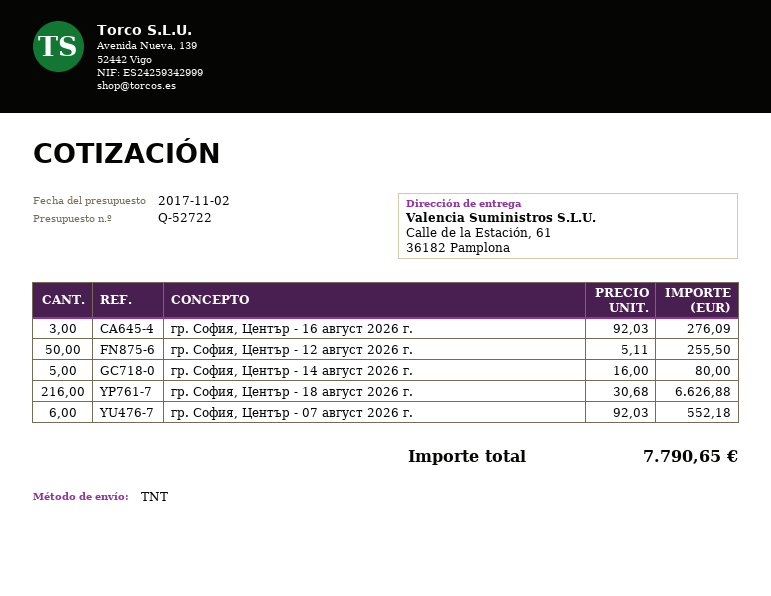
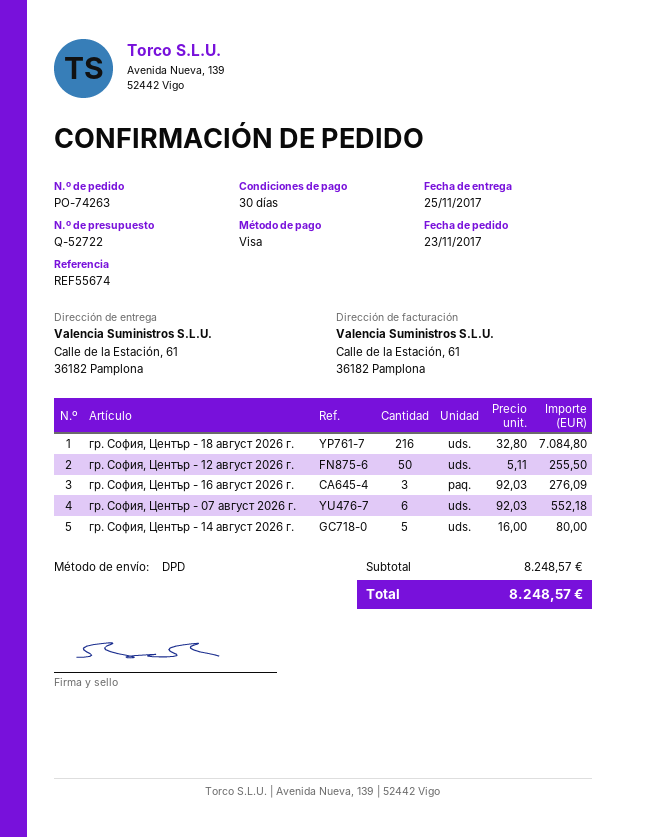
shipping method: TNT -> DPD
гр. София, Център - 18 август 2026 г.: 216 x 30.68 = 6626.88 -> 216 x 32.80 = 7084.80
total: 7790.65 -> 8248.57

